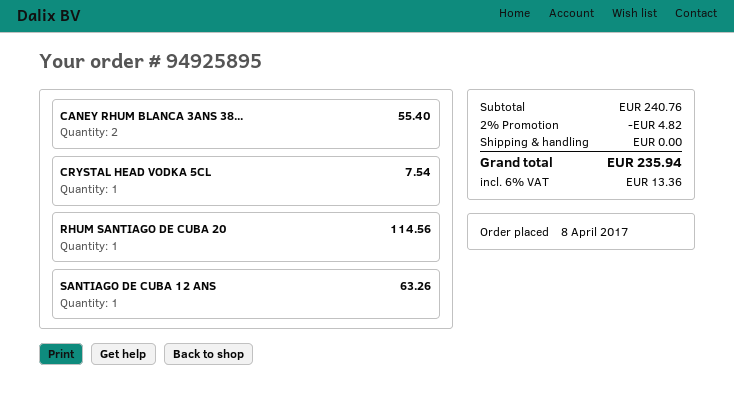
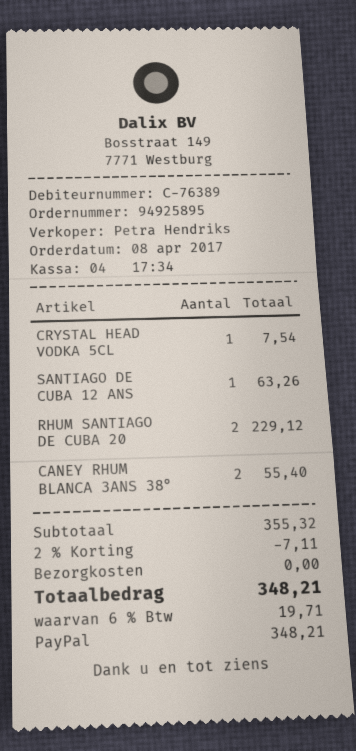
RHUM SANTIAGO DE CUBA 20: 1 for 114.56 -> 2 for 229.12
subtotal: 240.76 -> 355.32
discount: 2% = 4.82 -> 2% = 7.11
tax: 6% = 13.36 -> 6% = 19.71
total: 235.94 -> 348.21

